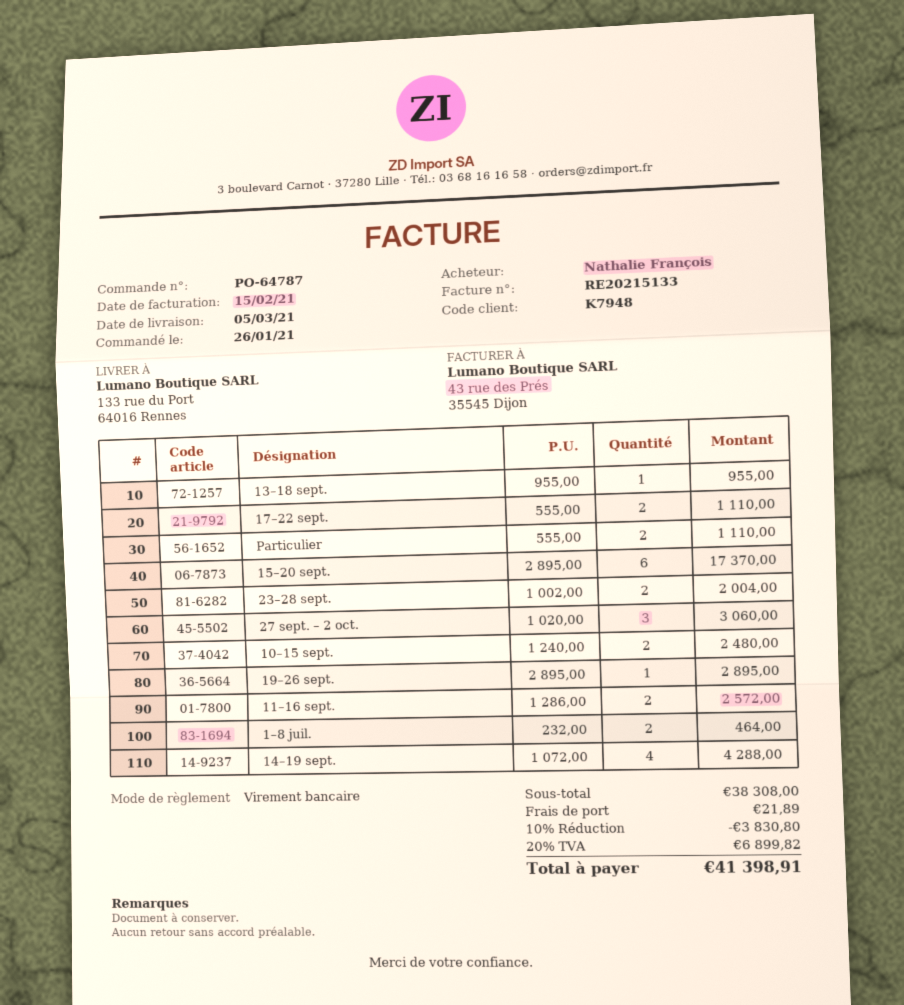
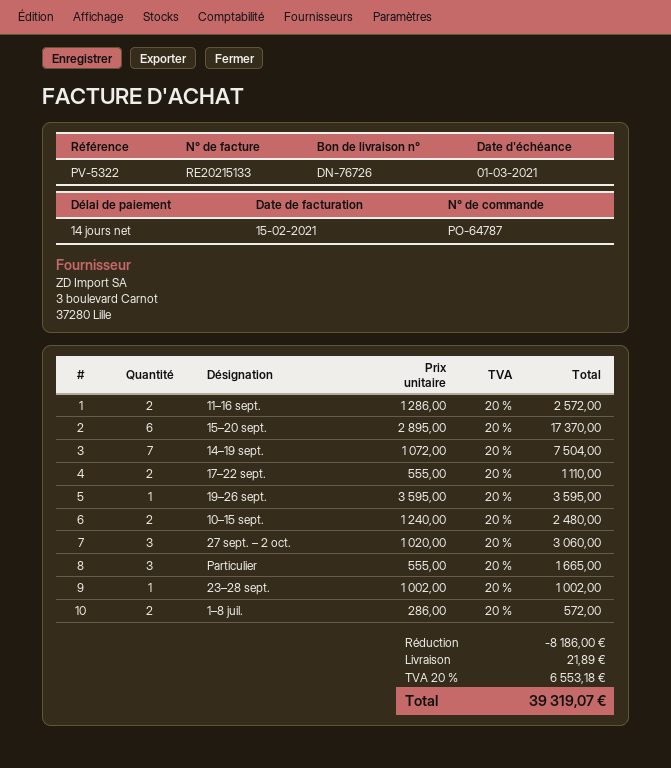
13–18 sept.: 1 x 955.00 = 955.00 -> none
Particulier: 2 x 555.00 = 1110.00 -> 3 x 555.00 = 1665.00
23–28 sept.: 2 x 1002.00 = 2004.00 -> 1 x 1002.00 = 1002.00
19–26 sept.: 1 x 2895.00 = 2895.00 -> 1 x 3595.00 = 3595.00
1–8 juil.: 2 x 232.00 = 464.00 -> 2 x 286.00 = 572.00
14–19 sept.: 4 x 1072.00 = 4288.00 -> 7 x 1072.00 = 7504.00
discount: 3830.80 -> 8186.00
tax: 20% = 6899.82 -> 20% = 6553.18
total: 41398.91 -> 39319.07

